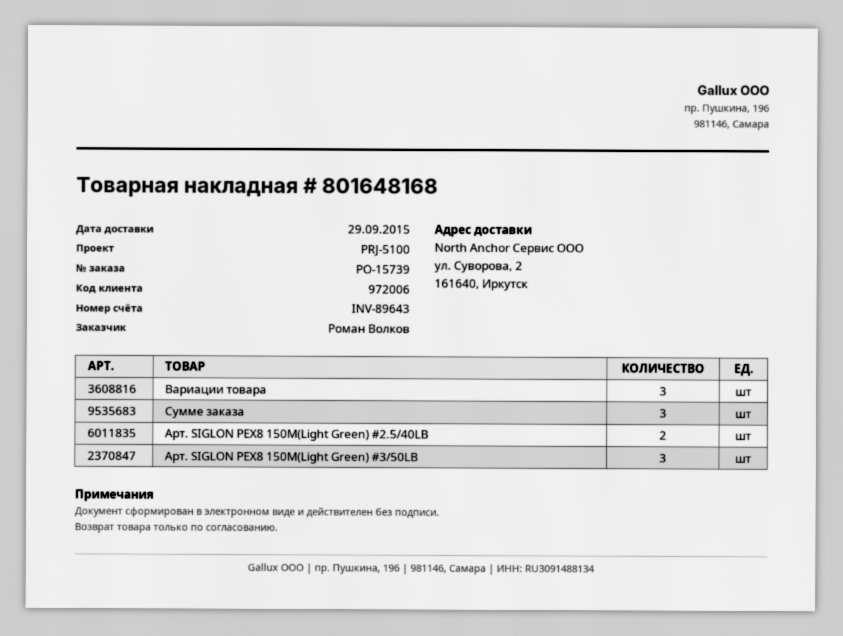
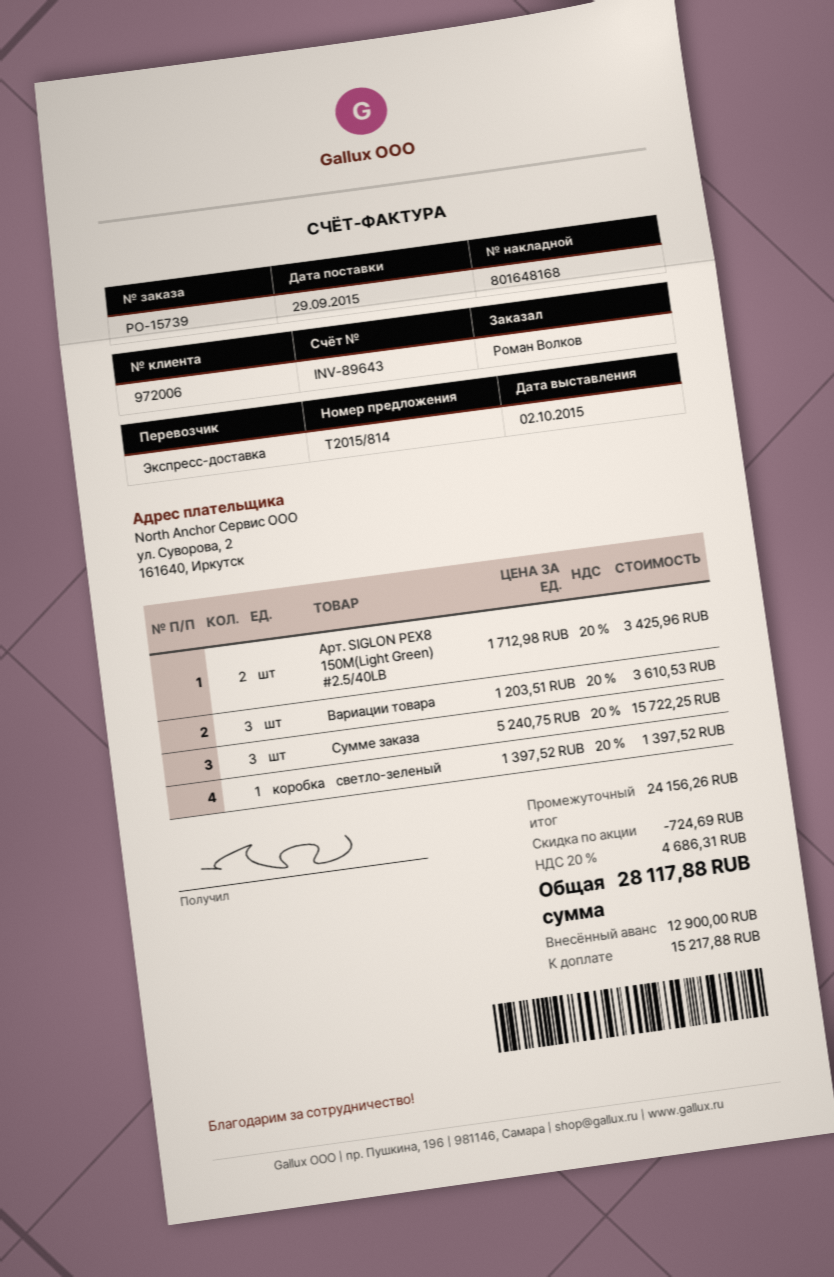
Арт. SIGLON PEX8 150M(Light Green) #3/50LB: 3 -> none
светло-зеленый: none -> 1

